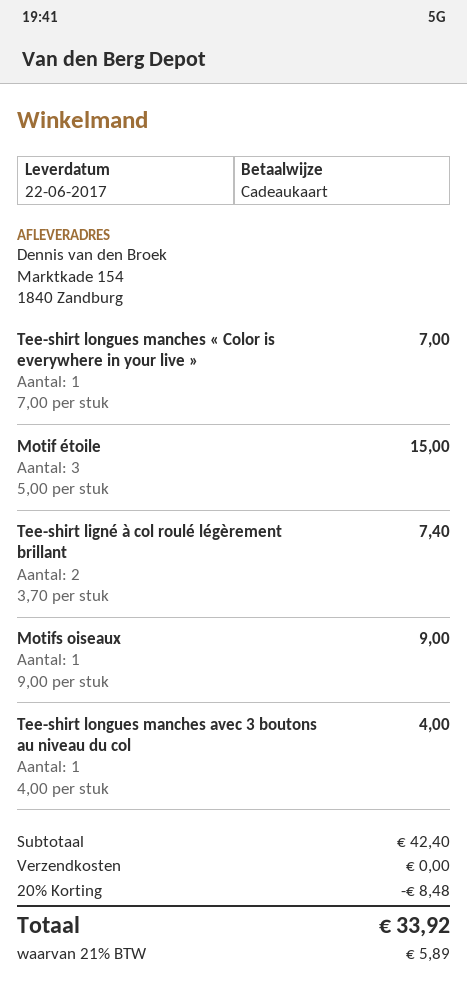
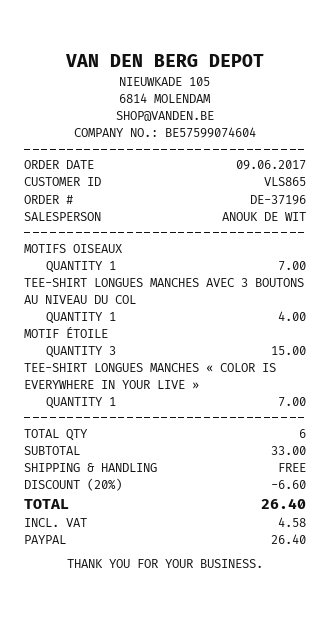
payment method: gift card -> PayPal
Tee-shirt ligné à col roulé légèrement brillant: 2 for 7.40 -> none
Motifs oiseaux: 1 for 9.00 -> 1 for 7.00
subtotal: 42.40 -> 33.00
discount: 20% = 8.48 -> 20% = 6.60
tax: 5.89 -> 4.58
total: 33.92 -> 26.40

